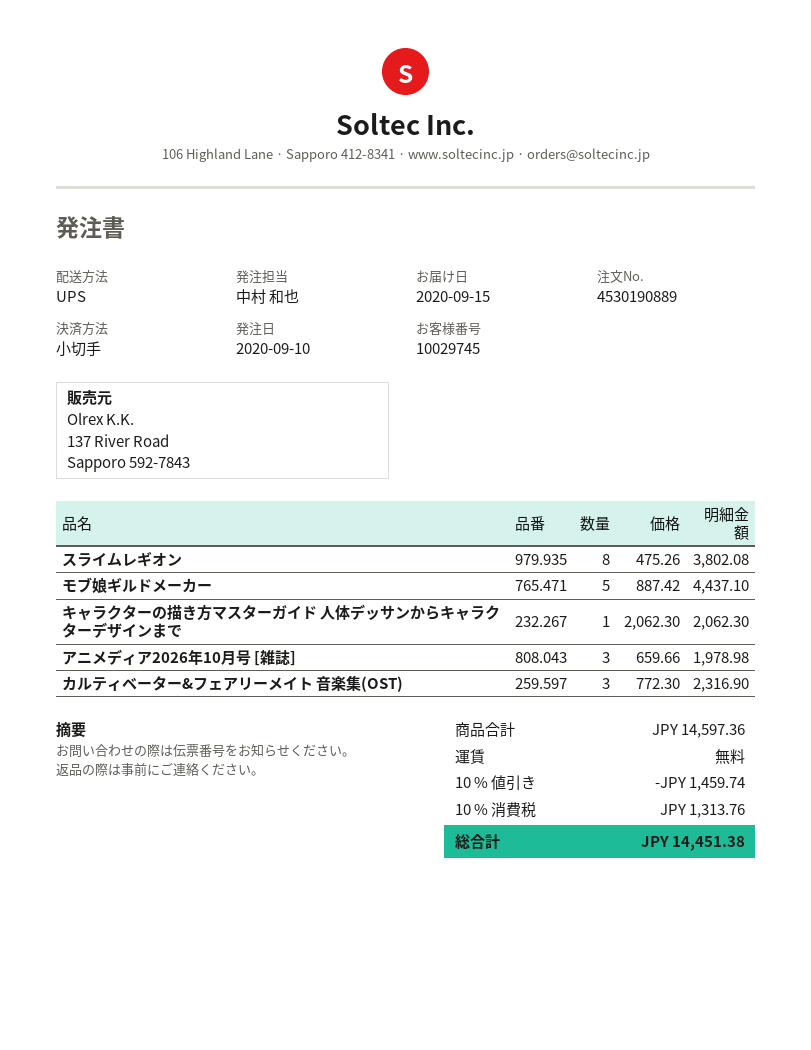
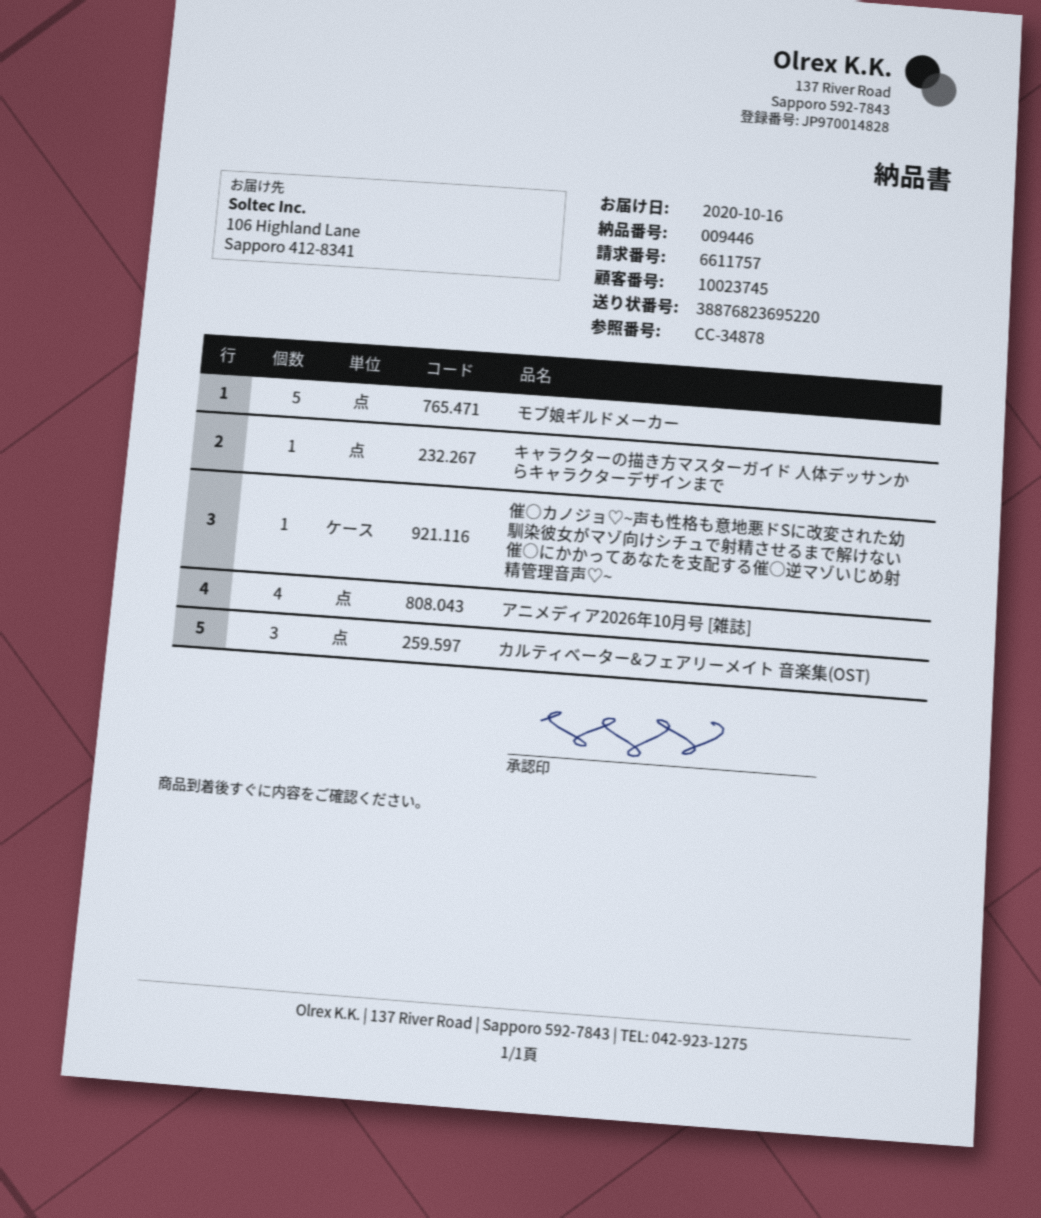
delivery date: 2020-09-15 -> 2020-10-16
customer number: 10029745 -> 10023745
スライムレギオン: 8 -> none
アニメディア2026年10月号 [雑誌]: 3 -> 4
催○カノジョ♡~声も性格も意地悪ドSに改変された幼馴染彼女がマゾ向けシチュで射精させるまで解けない催○にかかってあなたを支配する催○逆マゾいじめ射精管理音声♡~: none -> 1

